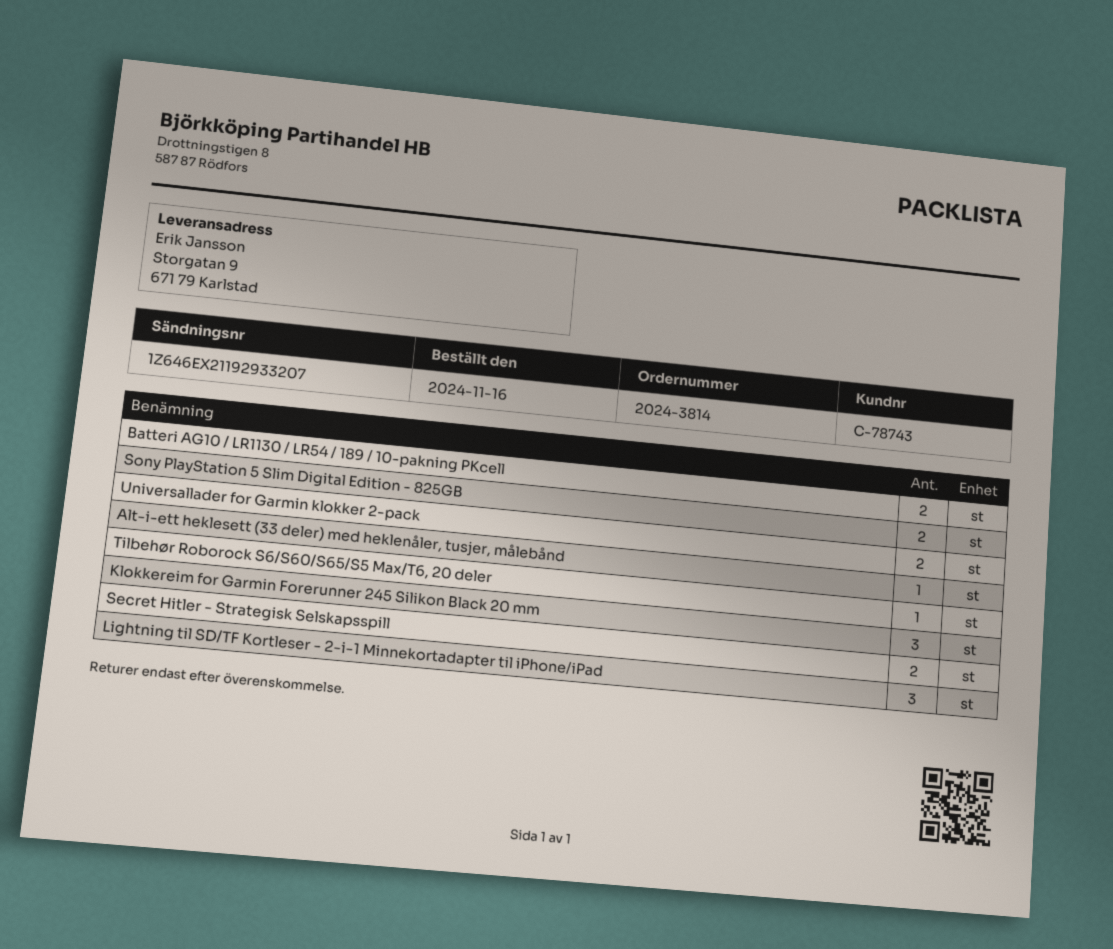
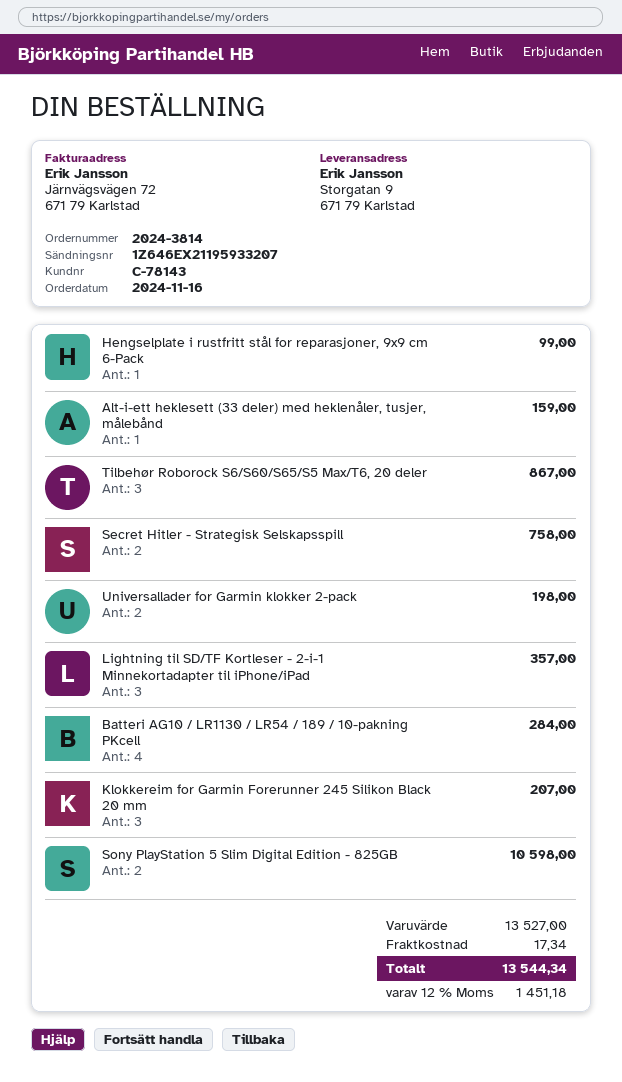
customer number: C-78743 -> C-78143
tracking number: 1Z646EX21192933207 -> 1Z646EX21195933207
Batteri AG10 / LR1130 / LR54 / 189 / 10-pakning PKcell: 2 -> 4
Tilbehør Roborock S6/S60/S65/S5 Max/T6, 20 deler: 1 -> 3
Hengselplate i rustfritt stål for reparasjoner, 9x9 cm 6-Pack: none -> 1

